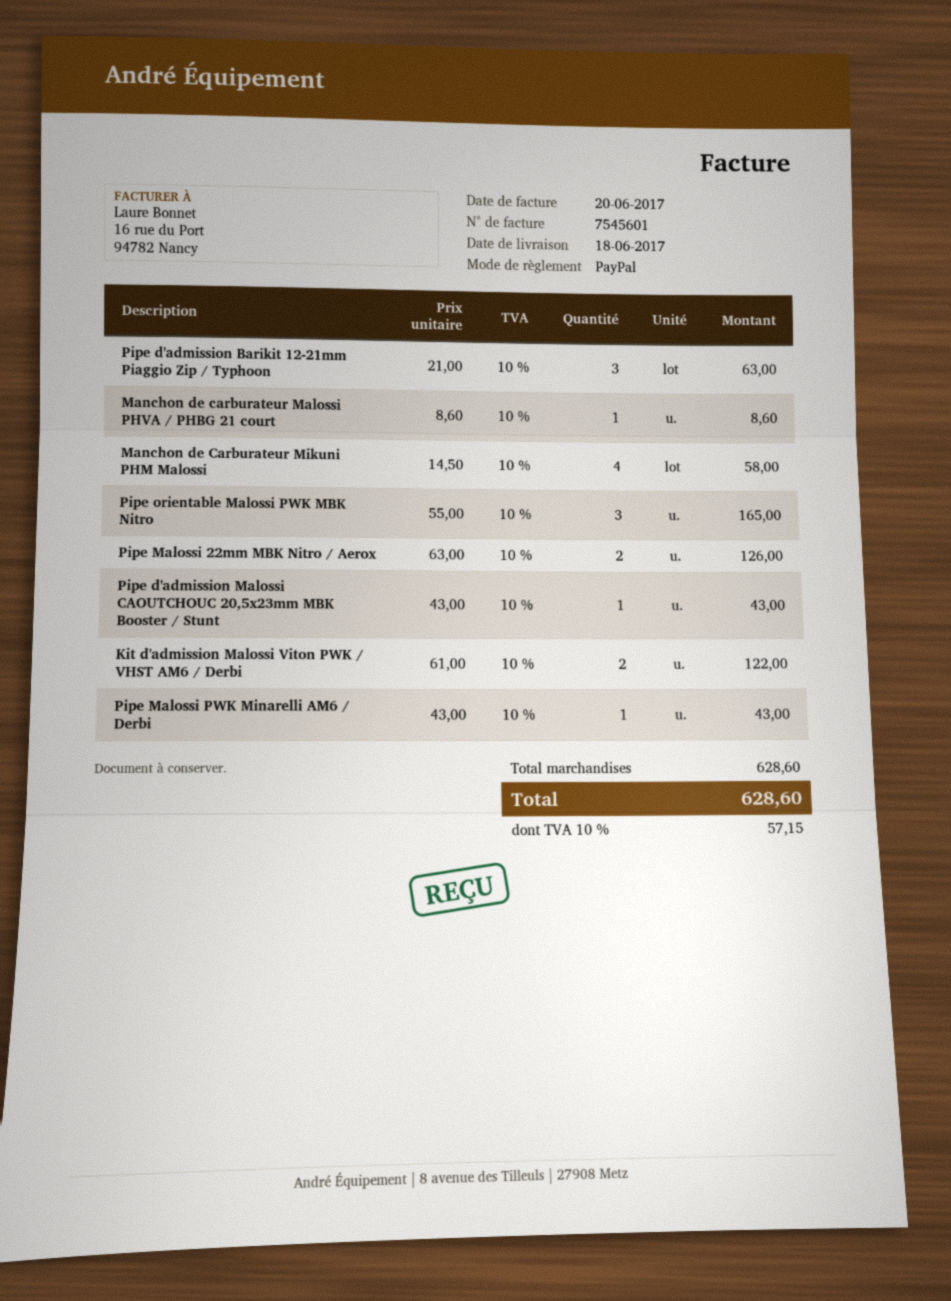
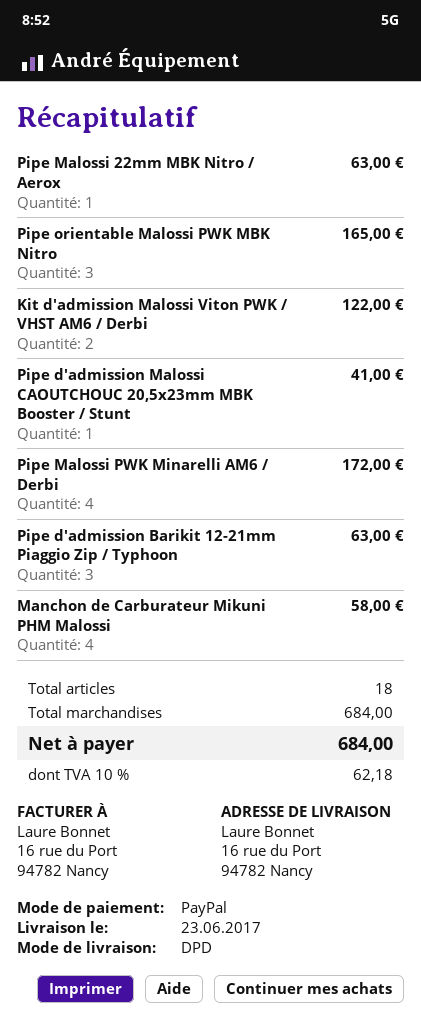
delivery date: 2017-06-18 -> 2017-06-23
Manchon de carburateur Malossi PHVA / PHBG 21 court: 1 for 8.60 -> none
Pipe Malossi 22mm MBK Nitro / Aerox: 2 for 126.00 -> 1 for 63.00
Pipe d'admission Malossi CAOUTCHOUC 20,5x23mm MBK Booster / Stunt: 1 for 43.00 -> 1 for 41.00
Pipe Malossi PWK Minarelli AM6 / Derbi: 1 for 43.00 -> 4 for 172.00
subtotal: 628.60 -> 684.00
tax: 10% = 57.15 -> 10% = 62.18
total: 628.60 -> 684.00

